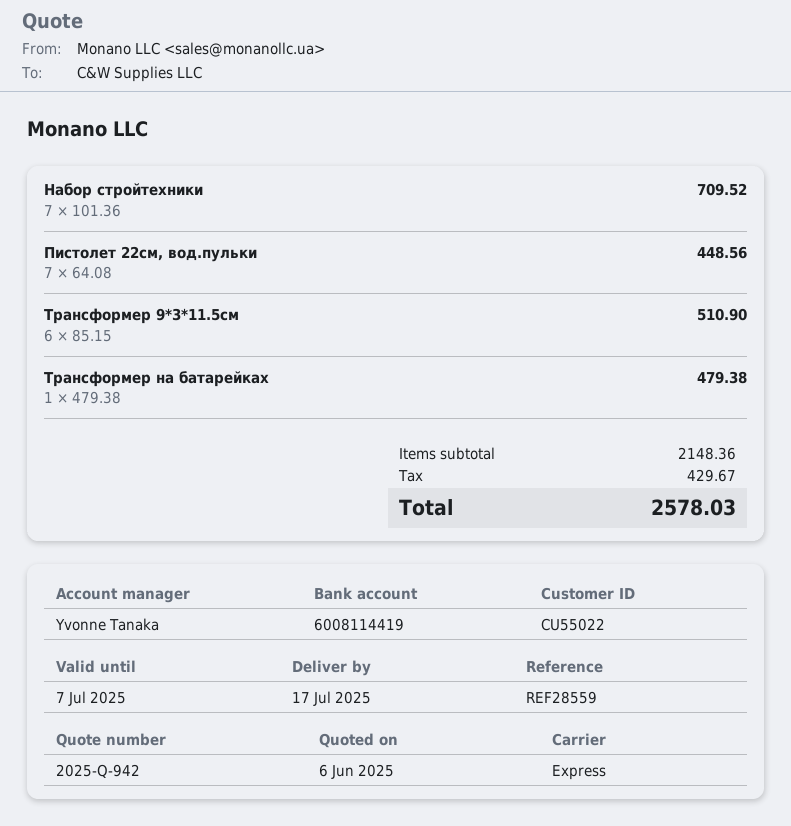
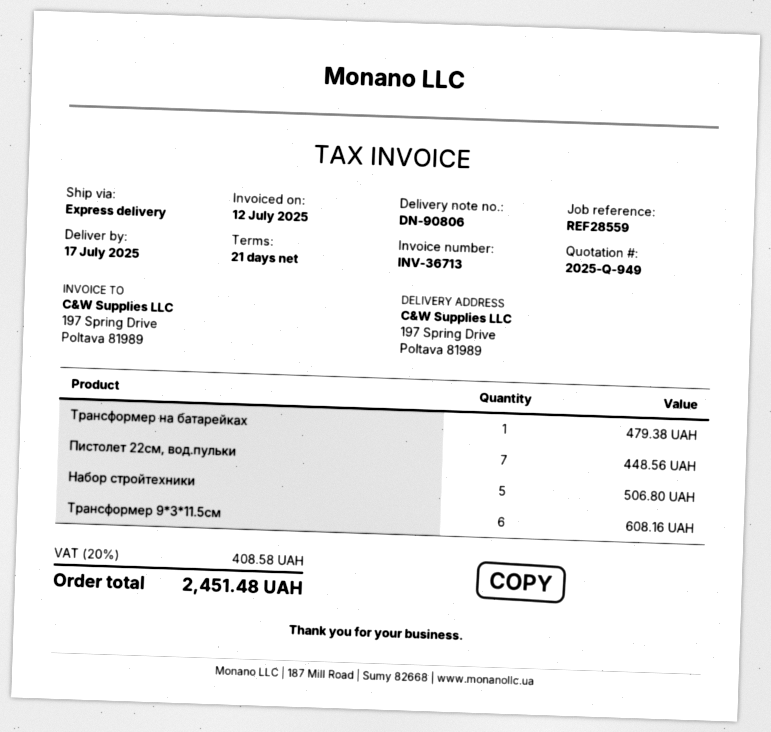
quote number: 2025-Q-942 -> 2025-Q-949
Набор стройтехники: 7 for 709.52 -> 5 for 506.80
Трансформер 9*3*11.5см: 6 for 510.90 -> 6 for 608.16
tax: 429.67 -> 408.58
total: 2578.03 -> 2451.48

